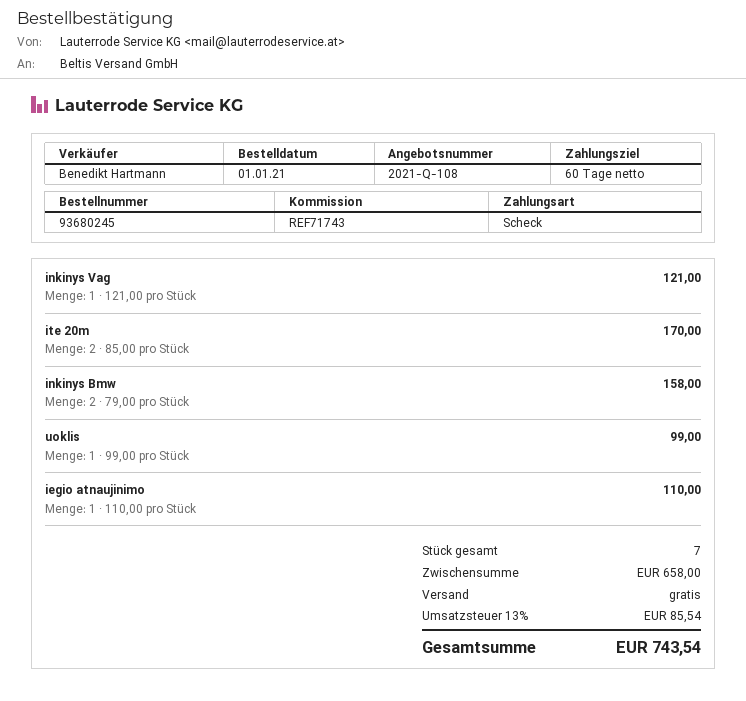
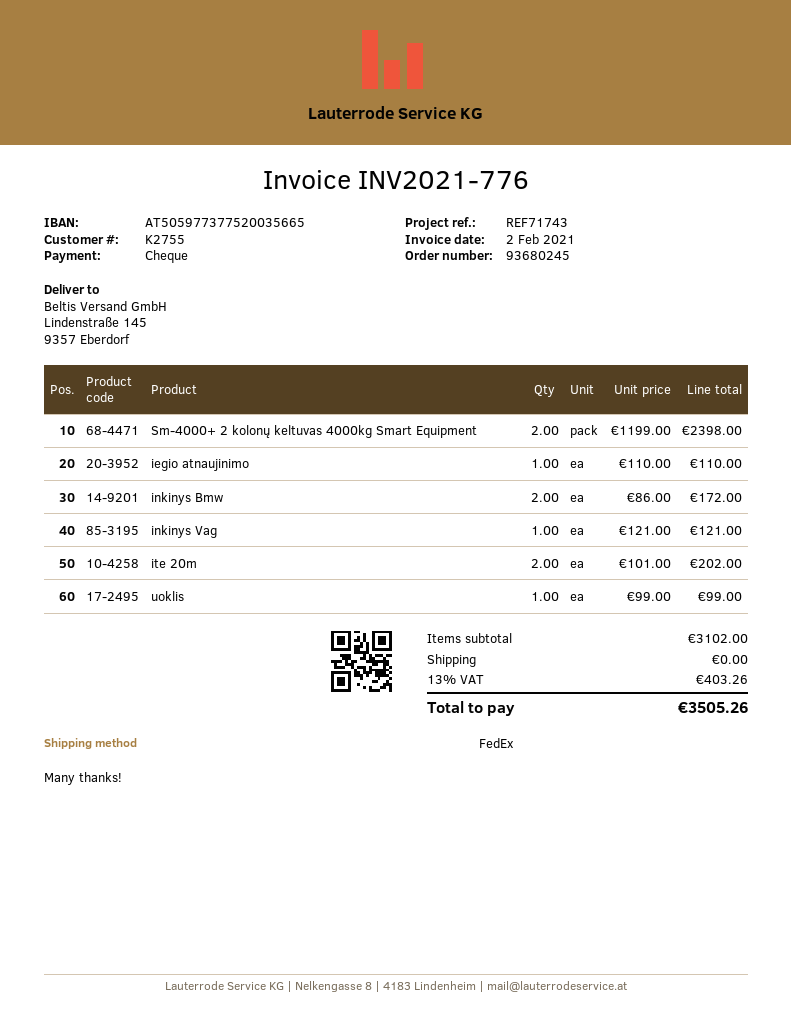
ite 20m: 2 x 85.00 = 170.00 -> 2 x 101.00 = 202.00
inkinys Bmw: 2 x 79.00 = 158.00 -> 2 x 86.00 = 172.00
Sm-4000+ 2 kolonų keltuvas 4000kg Smart Equipment: none -> 2 x 1199.00 = 2398.00
subtotal: 658.00 -> 3102.00
tax: 13% = 85.54 -> 13% = 403.26
total: 743.54 -> 3505.26

